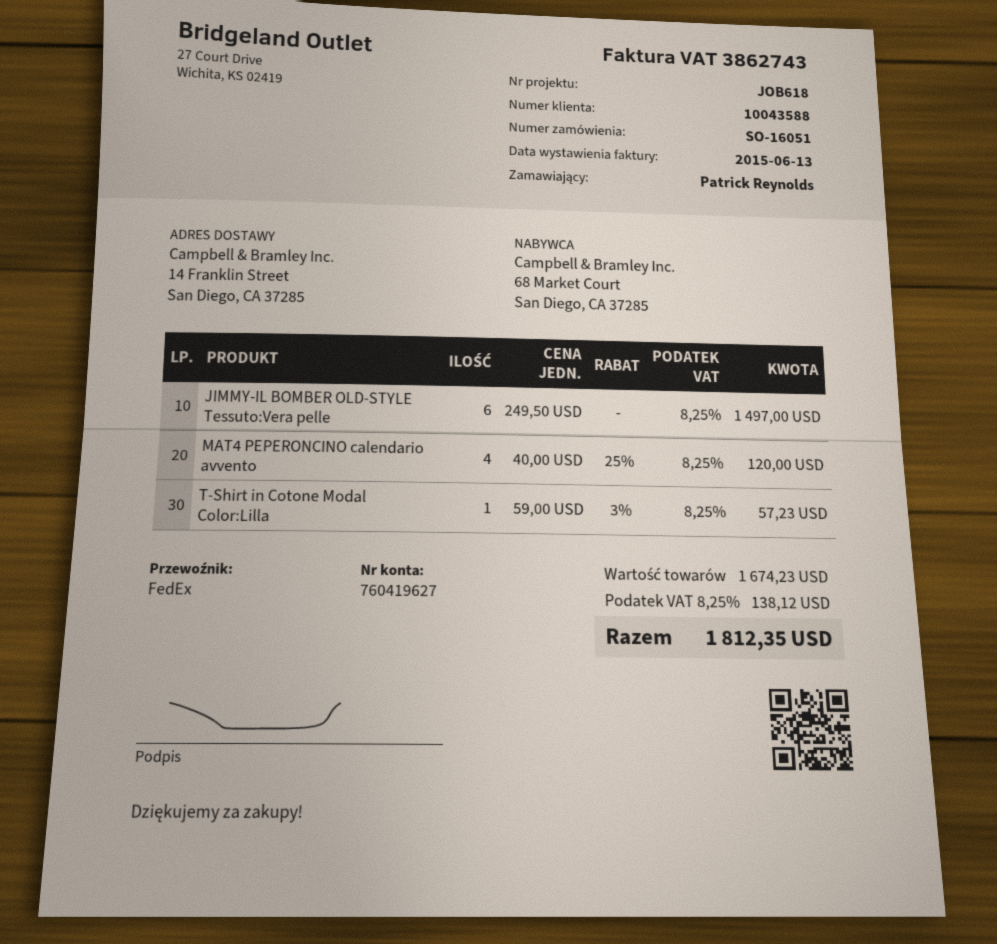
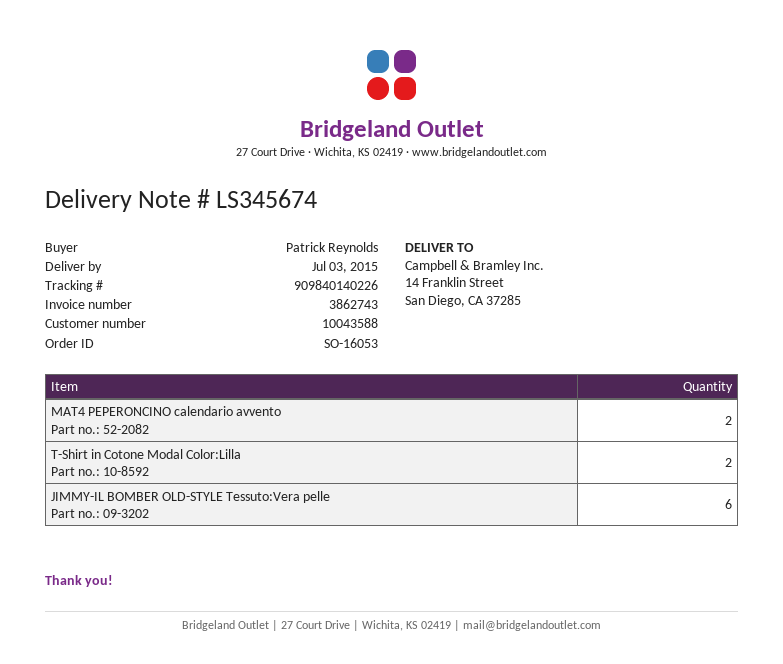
order number: SO-16051 -> SO-16053
MAT4 PEPERONCINO calendario avvento: 4 -> 2
T-Shirt in Cotone Modal Color:Lilla: 1 -> 2

